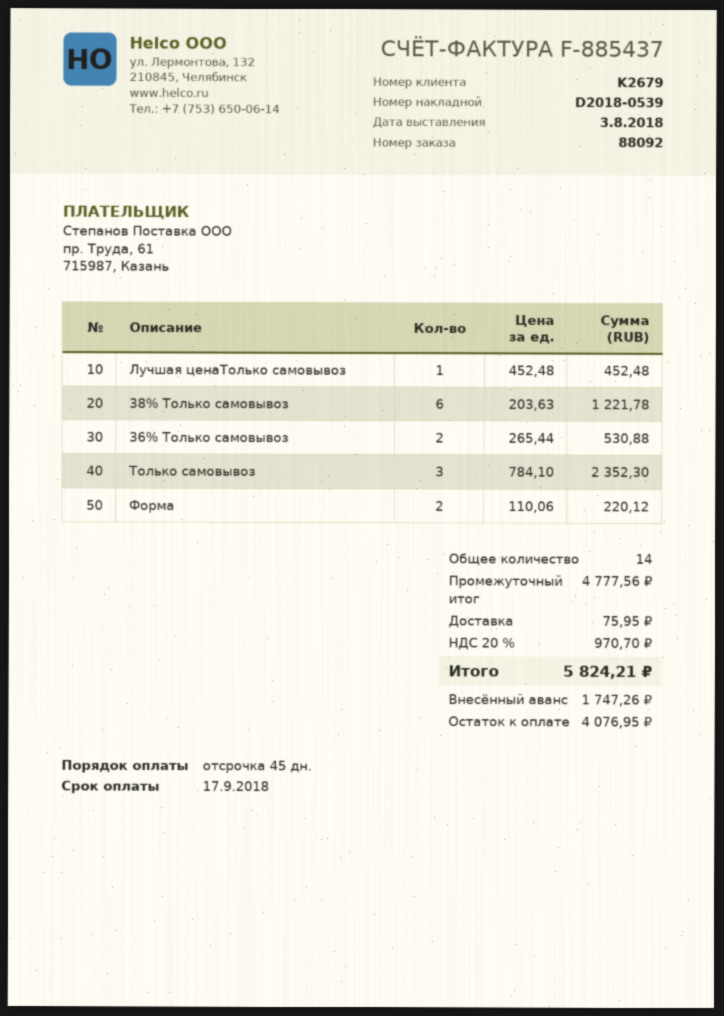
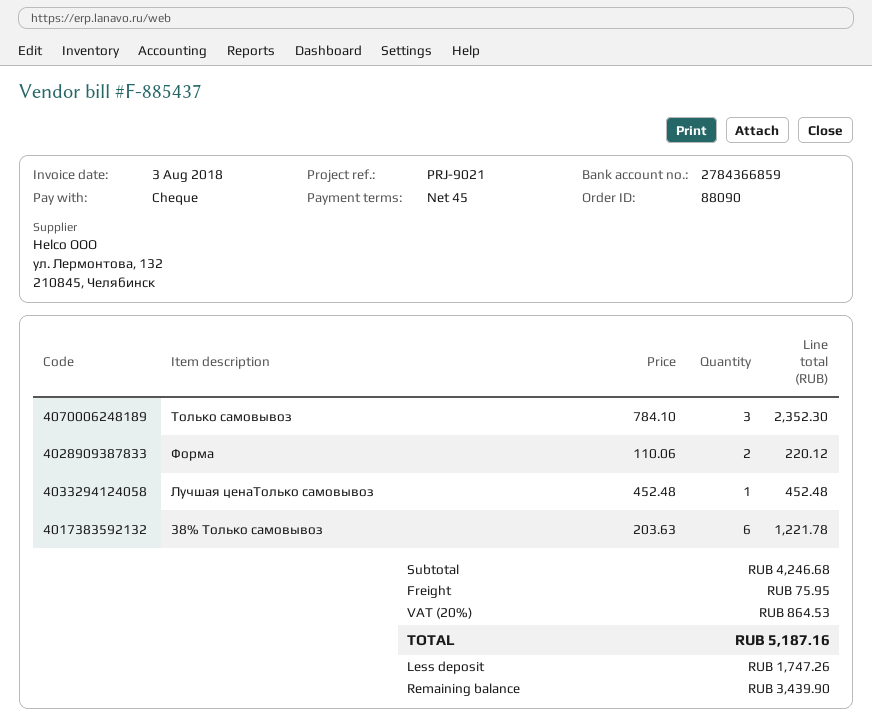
order number: 88092 -> 88090
36% Только самовывоз: 2 x 265.44 = 530.88 -> none
subtotal: 4777.56 -> 4246.68
tax: 20% = 970.70 -> 20% = 864.53
total: 5824.21 -> 5187.16
balance: 4076.95 -> 3439.90

